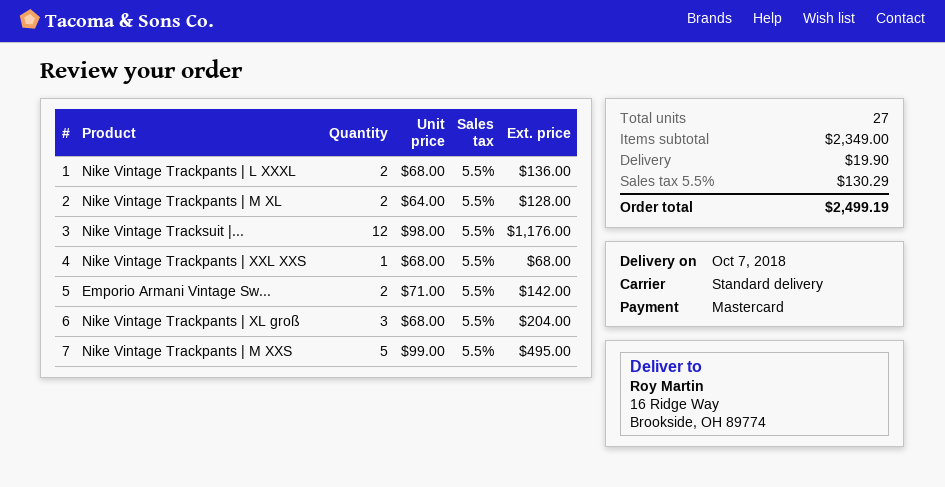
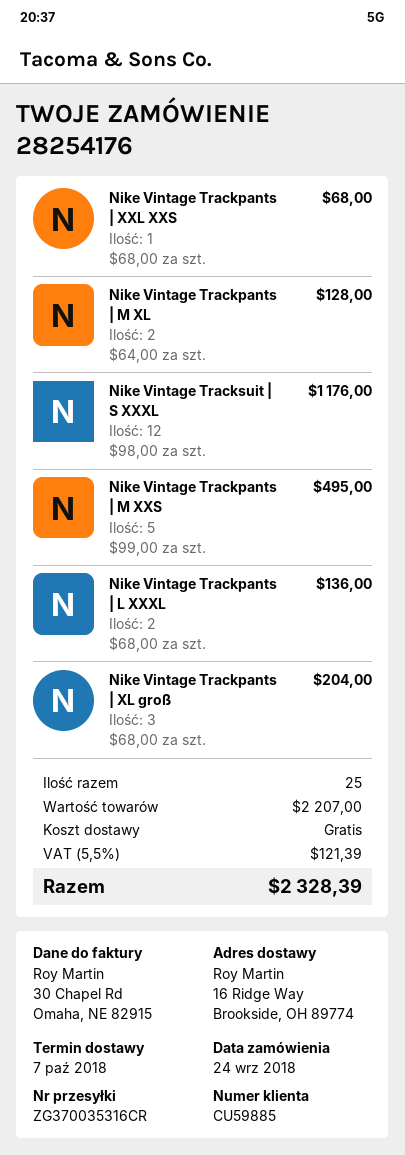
Emporio Armani Vintage Sw...: 2 x 71.00 = 142.00 -> none
total quantity: 27 -> 25
subtotal: 2349.00 -> 2207.00
shipping: 19.90 -> 0.00
tax: 5.5% = 130.29 -> 5.5% = 121.39
total: 2499.19 -> 2328.39

